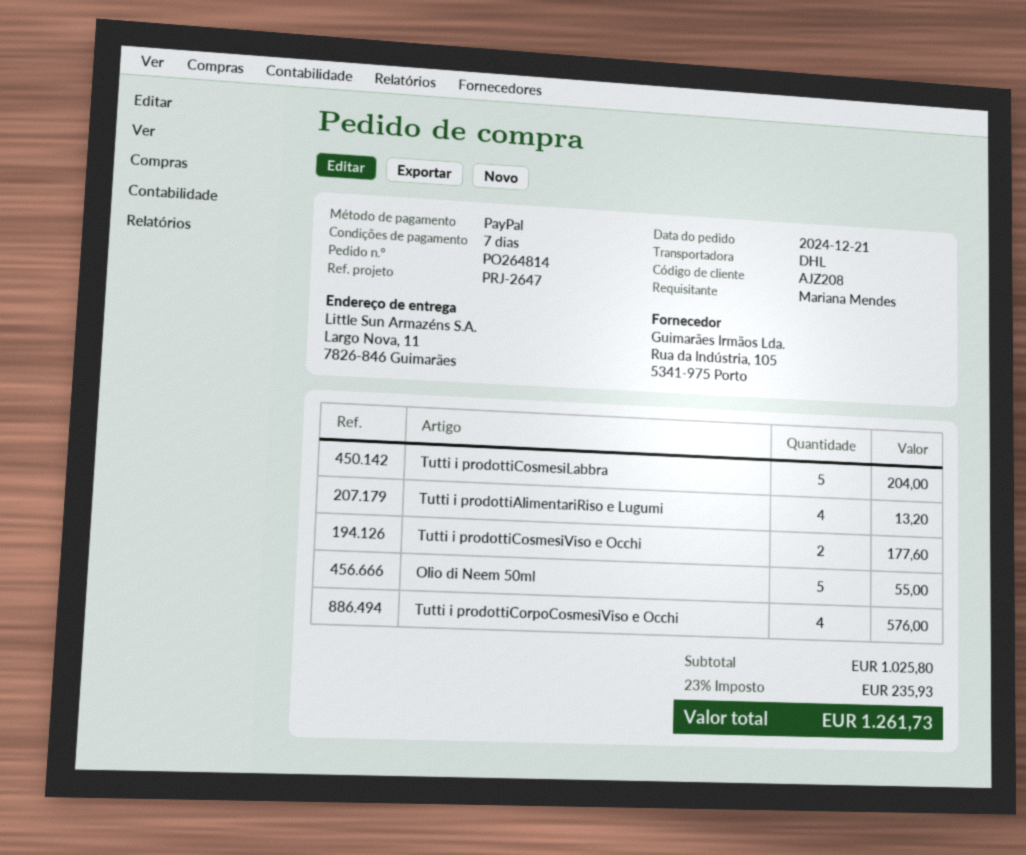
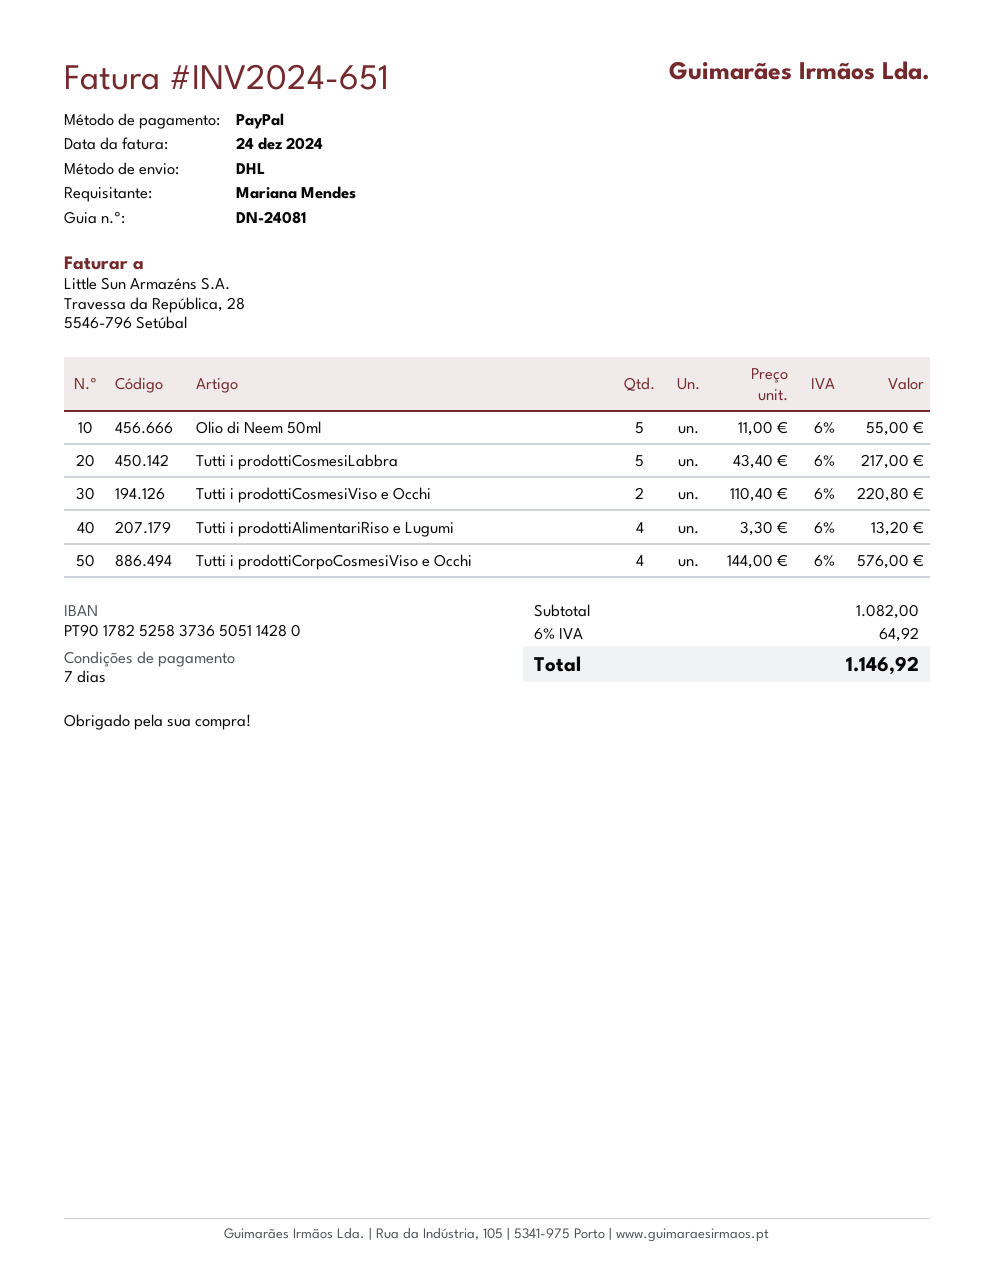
Tutti i prodottiCosmesiLabbra: 5 for 204.00 -> 5 for 217.00
Tutti i prodottiCosmesiViso e Occhi: 2 for 177.60 -> 2 for 220.80
subtotal: 1025.80 -> 1082.00
tax: 23% = 235.93 -> 6% = 64.92
total: 1261.73 -> 1146.92

